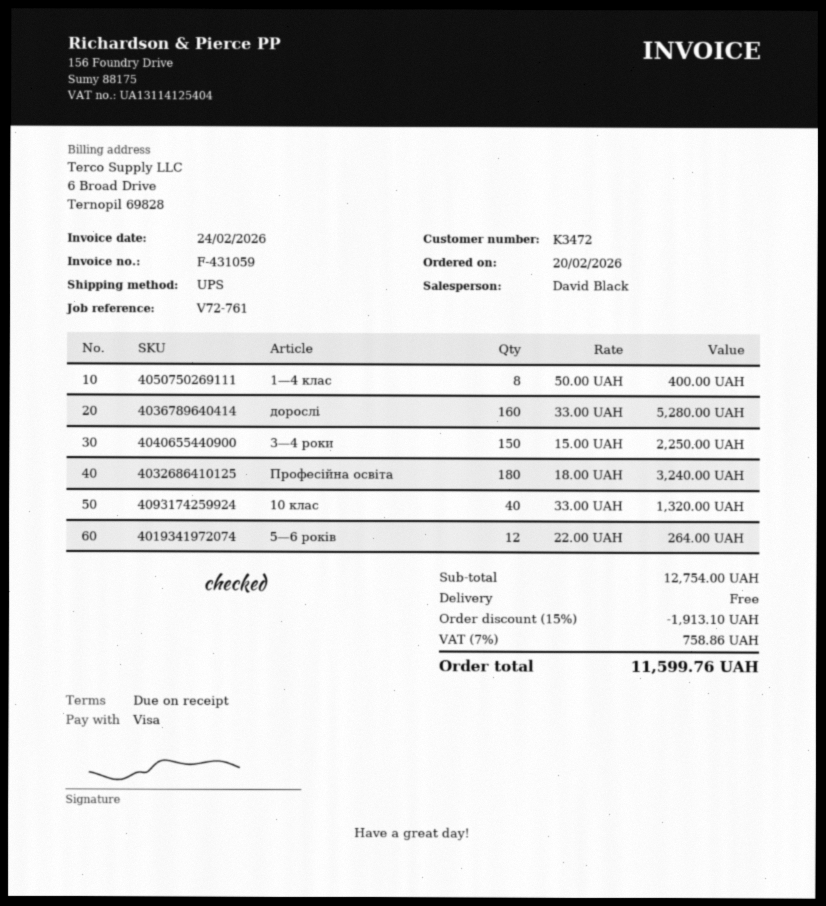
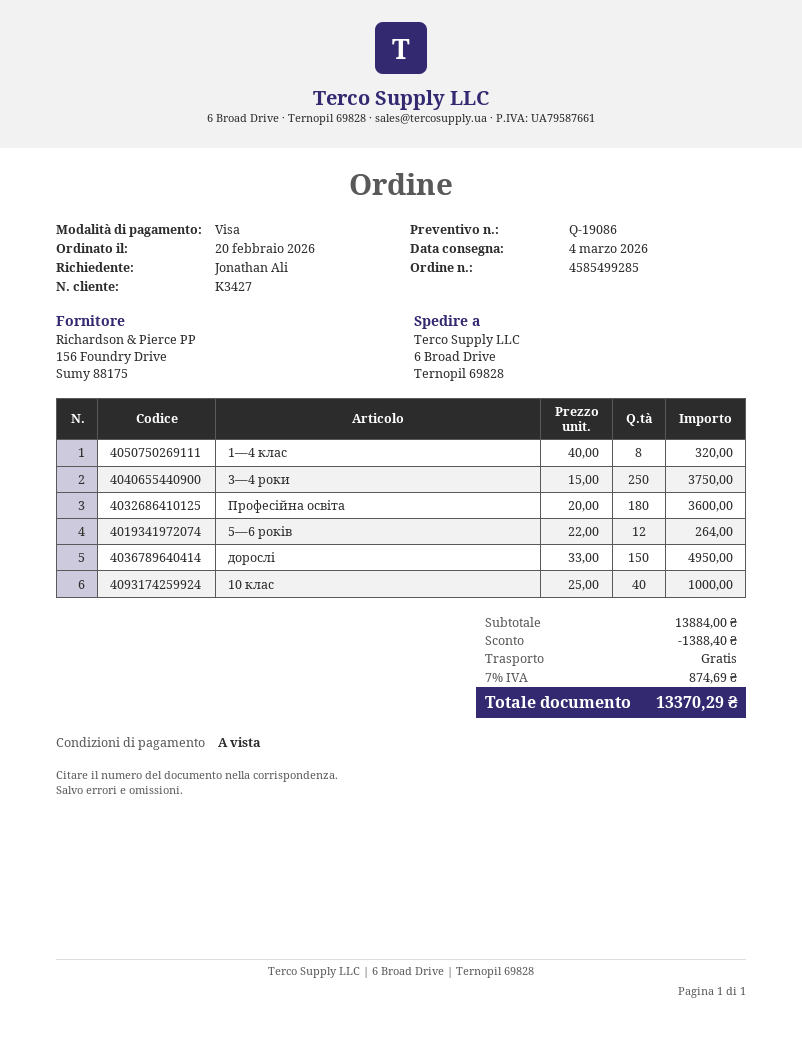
customer number: K3472 -> K3427
1—4 клас: 8 x 50.00 = 400.00 -> 8 x 40.00 = 320.00
дорослі: 160 x 33.00 = 5280.00 -> 150 x 33.00 = 4950.00
3—4 роки: 150 x 15.00 = 2250.00 -> 250 x 15.00 = 3750.00
Професійна освіта: 180 x 18.00 = 3240.00 -> 180 x 20.00 = 3600.00
10 клас: 40 x 33.00 = 1320.00 -> 40 x 25.00 = 1000.00
subtotal: 12754.00 -> 13884.00
discount: 1913.10 -> 1388.40
tax: 7% = 758.86 -> 7% = 874.69
total: 11599.76 -> 13370.29

